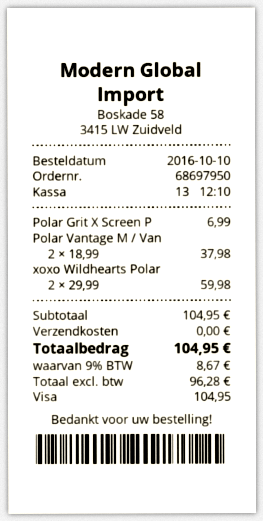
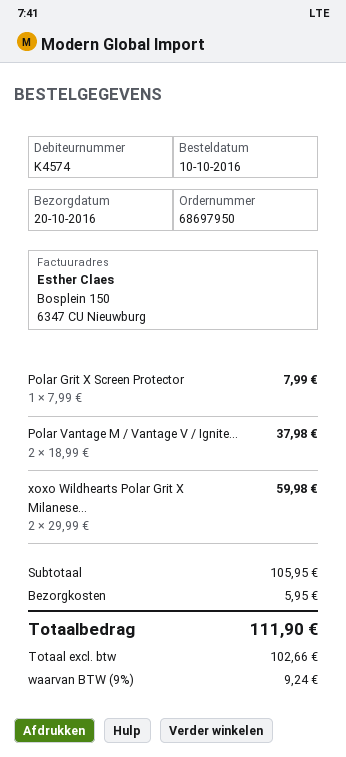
Polar Grit X Screen P: 1 x 6.99 = 6.99 -> 1 x 7.99 = 7.99
subtotal: 104.95 -> 105.95
shipping: 0.00 -> 5.95
net: 96.28 -> 102.66
tax: 9% = 8.67 -> 9% = 9.24
total: 104.95 -> 111.90

